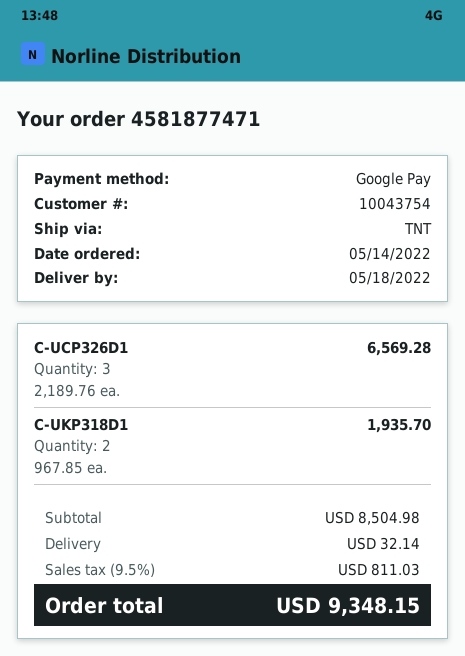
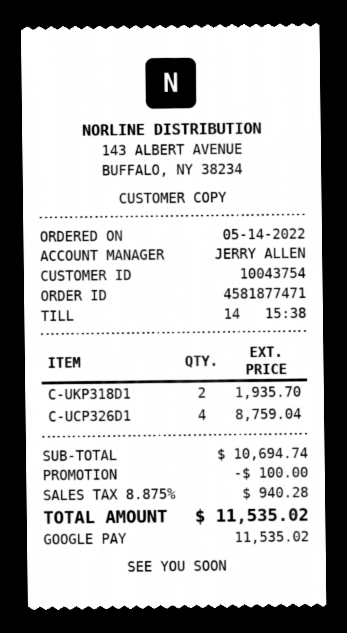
C-UCP326D1: 3 for 6569.28 -> 4 for 8759.04
subtotal: 8504.98 -> 10694.74
discount: none -> 100.00
shipping: 32.14 -> none
tax: 9.5% = 811.03 -> 8.875% = 940.28
total: 9348.15 -> 11535.02

